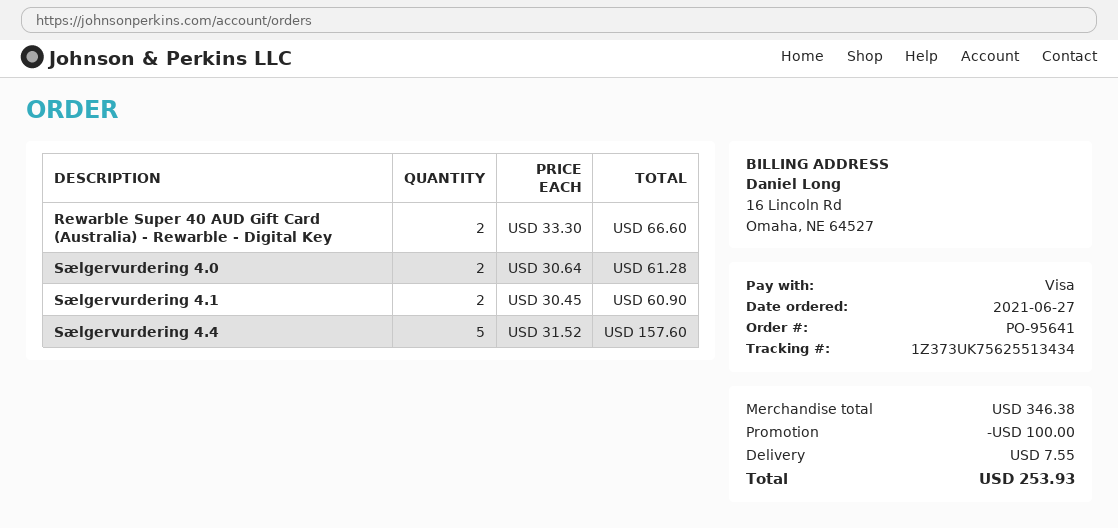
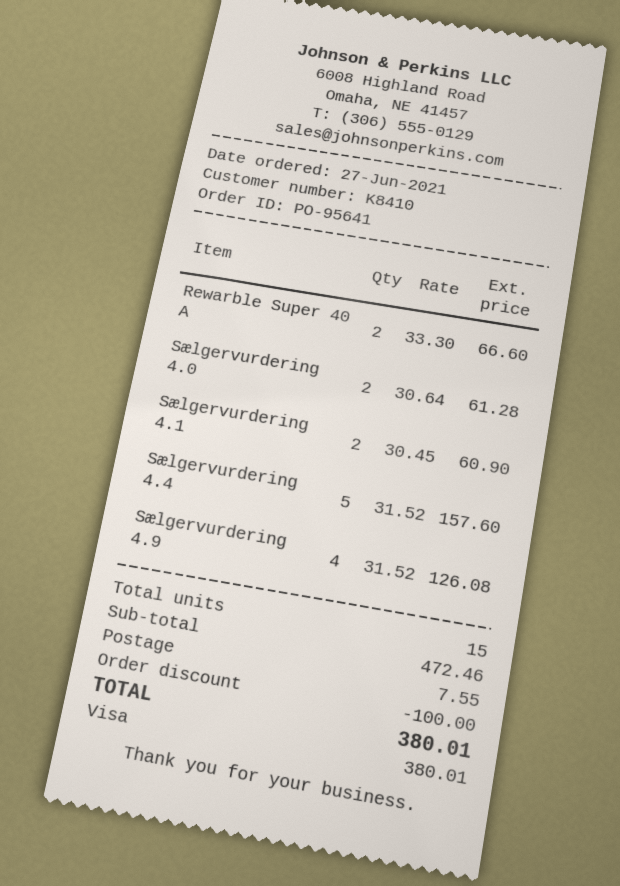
Sælgervurdering 4.9: none -> 4 x 31.52 = 126.08
subtotal: 346.38 -> 472.46
total: 253.93 -> 380.01

